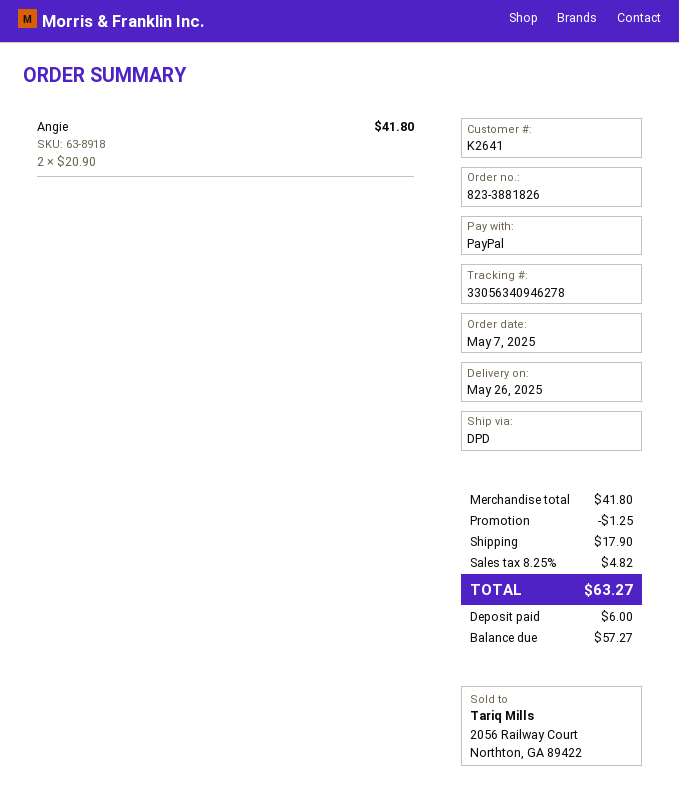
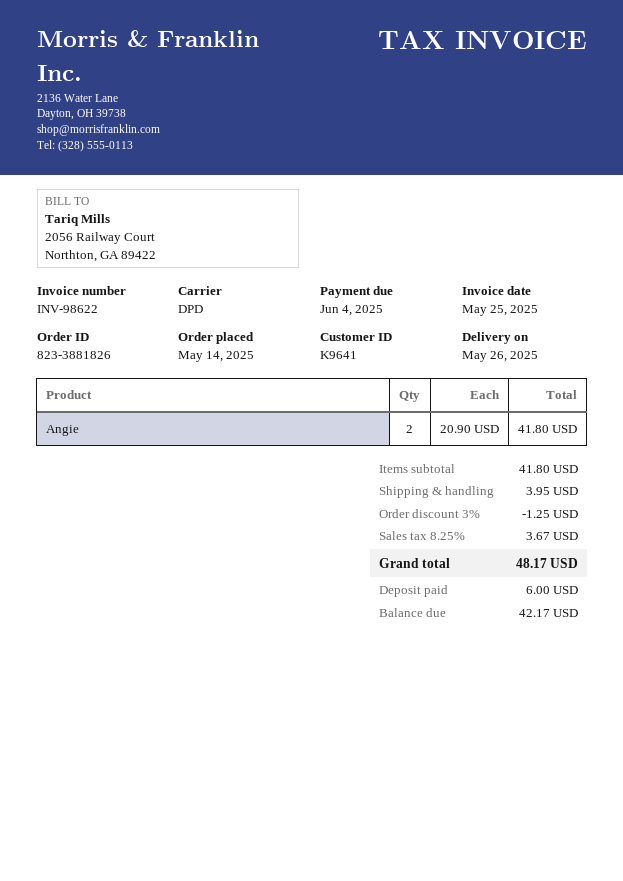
order date: 2025-05-07 -> 2025-05-14
customer number: K2641 -> K9641
shipping: 17.90 -> 3.95
tax: 8.25% = 4.82 -> 8.25% = 3.67
total: 63.27 -> 48.17
balance: 57.27 -> 42.17

